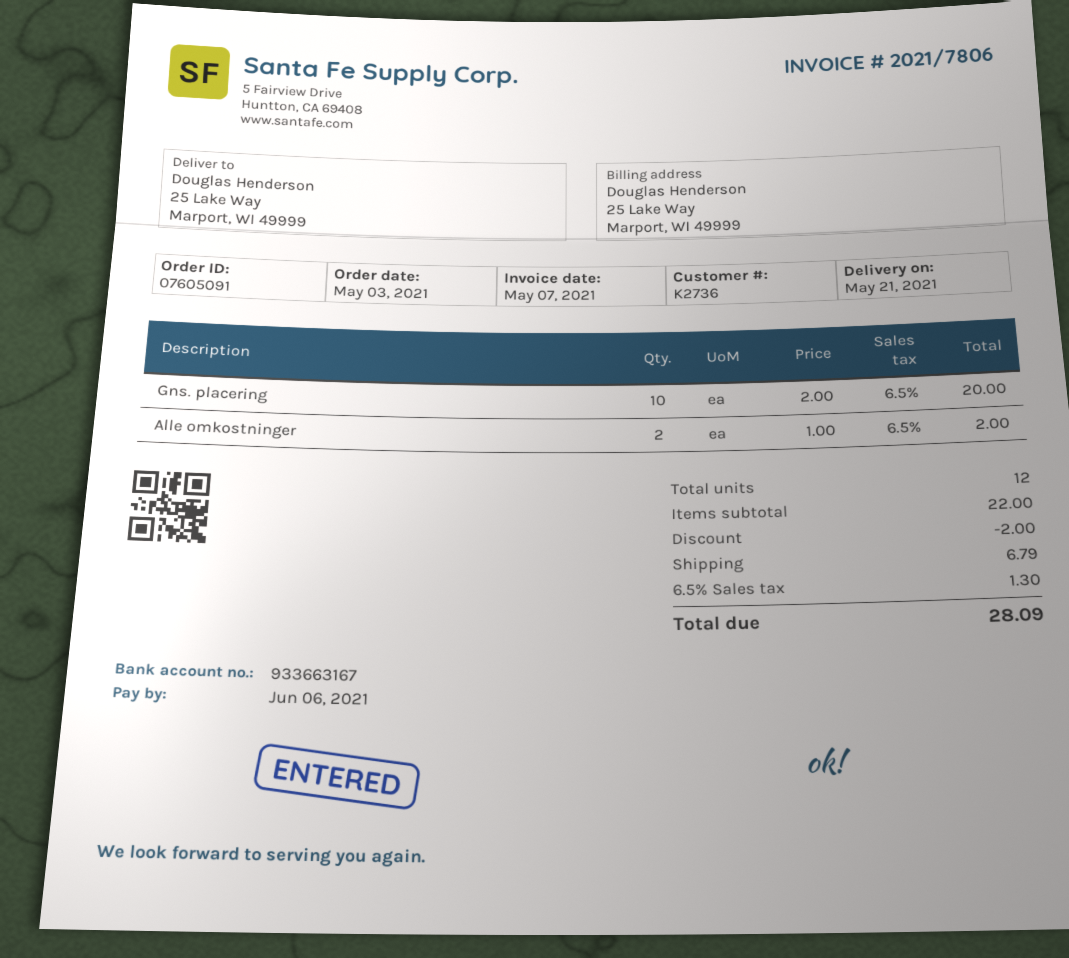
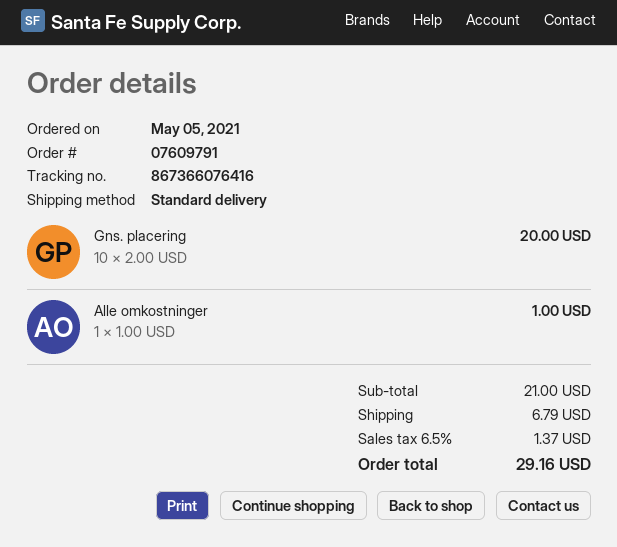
order number: 07605091 -> 07609791
order date: 2021-05-03 -> 2021-05-05
Alle omkostninger: 2 x 1.00 = 2.00 -> 1 x 1.00 = 1.00
subtotal: 22.00 -> 21.00
discount: 2.00 -> none
tax: 6.5% = 1.30 -> 6.5% = 1.37
total: 28.09 -> 29.16

